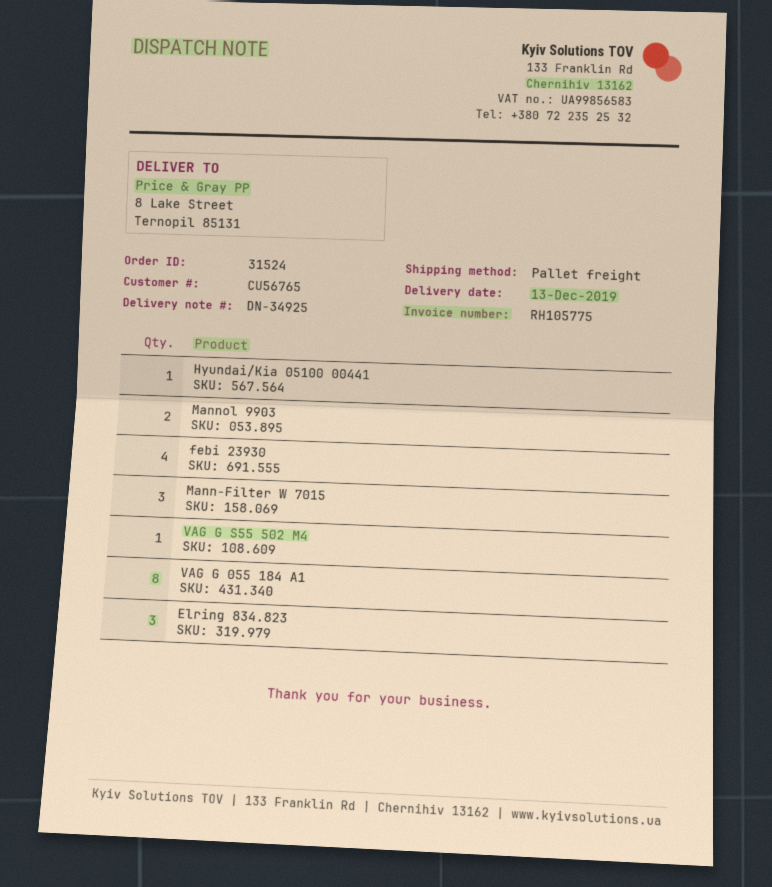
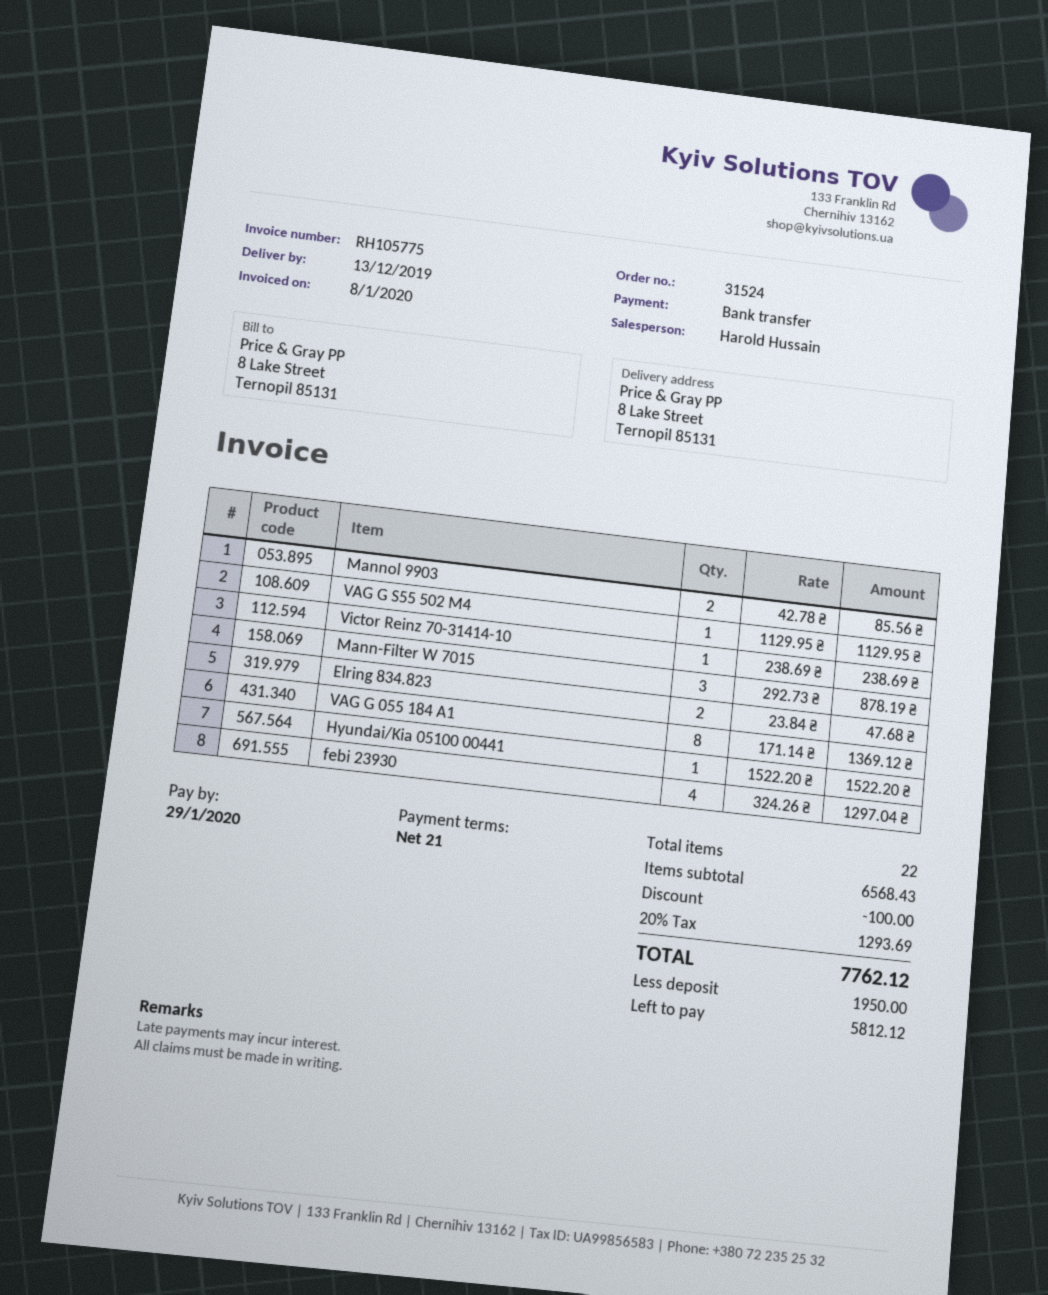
Elring 834.823: 3 -> 2
Victor Reinz 70-31414-10: none -> 1

